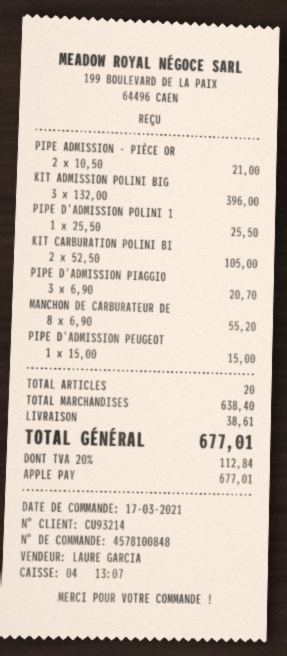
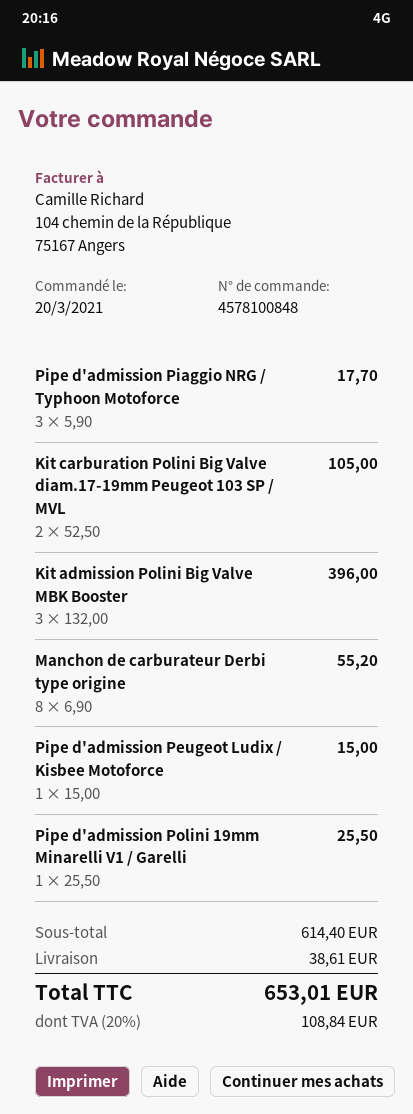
order date: 2021-03-17 -> 2021-03-20
PIPE ADMISSION - PIÈCE OR: 2 x 10.50 = 21.00 -> none
PIPE D'ADMISSION PIAGGIO: 3 x 6.90 = 20.70 -> 3 x 5.90 = 17.70
subtotal: 638.40 -> 614.40
tax: 20% = 112.84 -> 20% = 108.84
total: 677.01 -> 653.01

